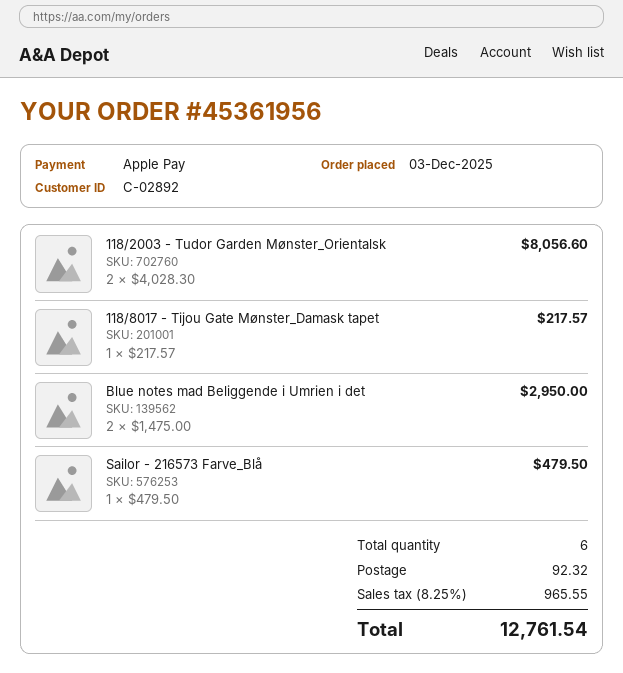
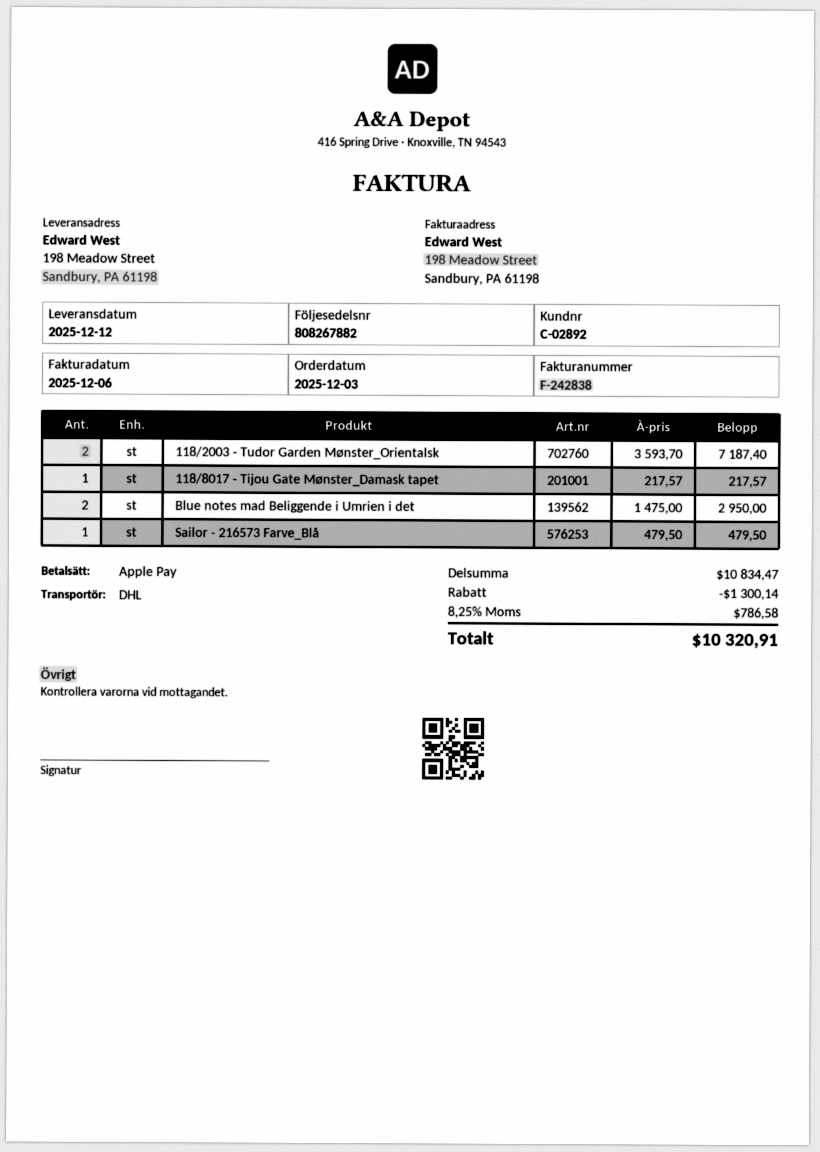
118/2003 - Tudor Garden Mønster_Orientalsk: 2 x 4028.30 = 8056.60 -> 2 x 3593.70 = 7187.40
discount: none -> 1300.14
shipping: 92.32 -> none
tax: 8.25% = 965.55 -> 8.25% = 786.58
total: 12761.54 -> 10320.91

